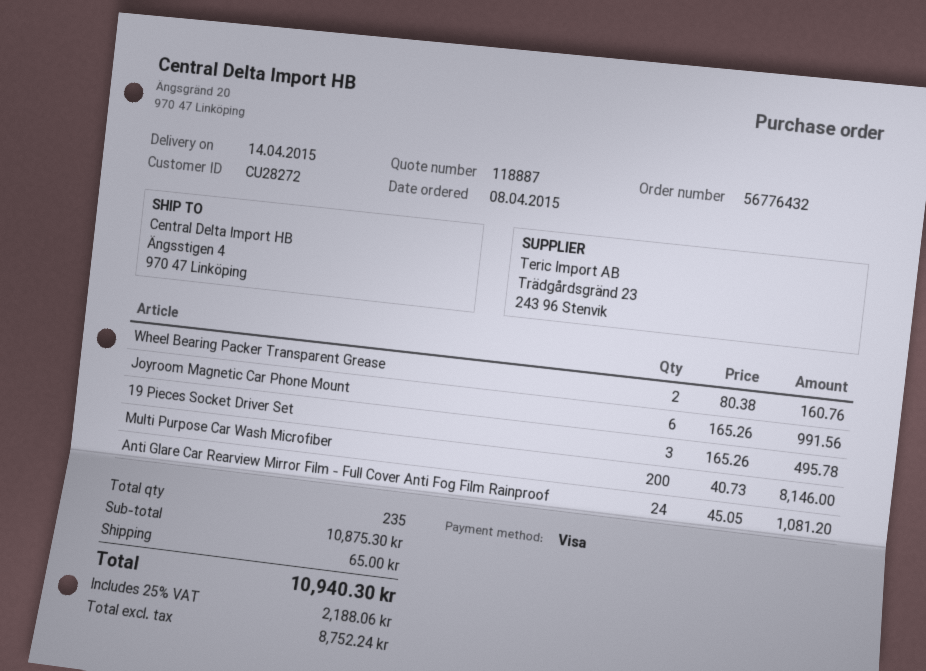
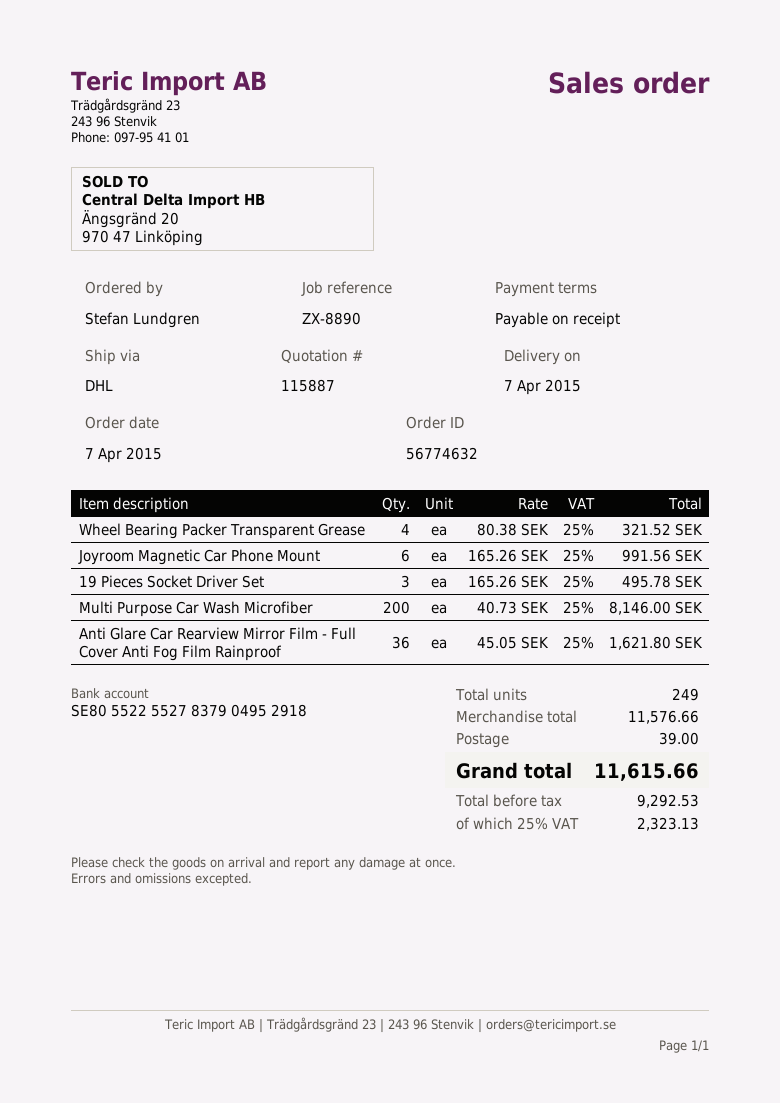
quote number: 118887 -> 115887
order number: 56776432 -> 56774632
order date: 2015-04-08 -> 2015-04-07
delivery date: 2015-04-14 -> 2015-04-07
Wheel Bearing Packer Transparent Grease: 2 x 80.38 = 160.76 -> 4 x 80.38 = 321.52
Anti Glare Car Rearview Mirror Film - Full Cover Anti Fog Film Rainproof: 24 x 45.05 = 1081.20 -> 36 x 45.05 = 1621.80
total quantity: 235 -> 249
subtotal: 10875.30 -> 11576.66
shipping: 65.00 -> 39.00
net: 8752.24 -> 9292.53
tax: 25% = 2188.06 -> 25% = 2323.13
total: 10940.30 -> 11615.66

